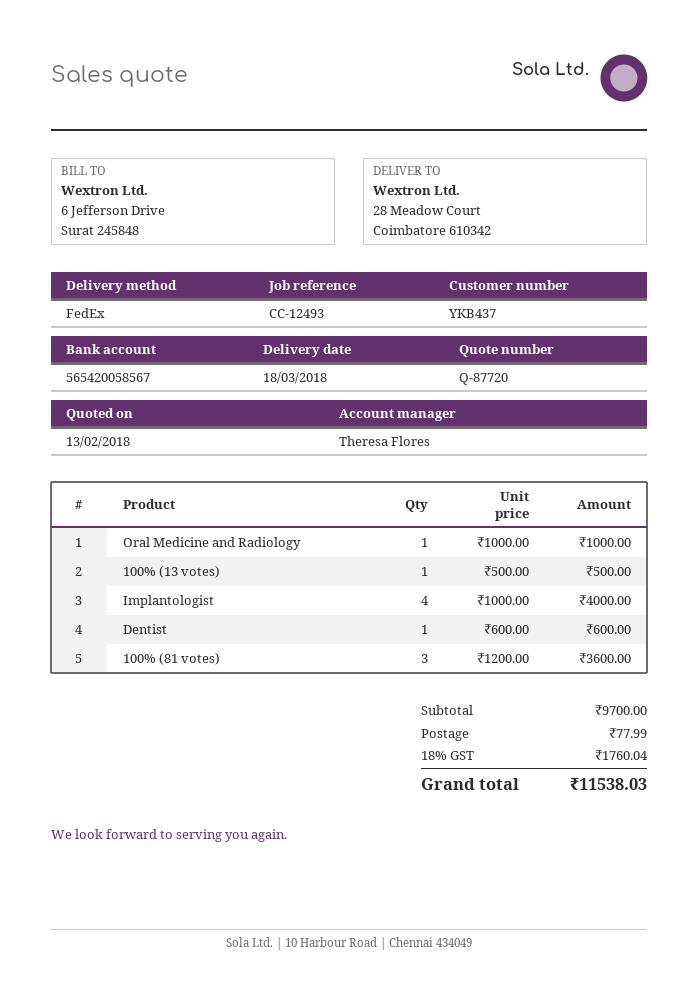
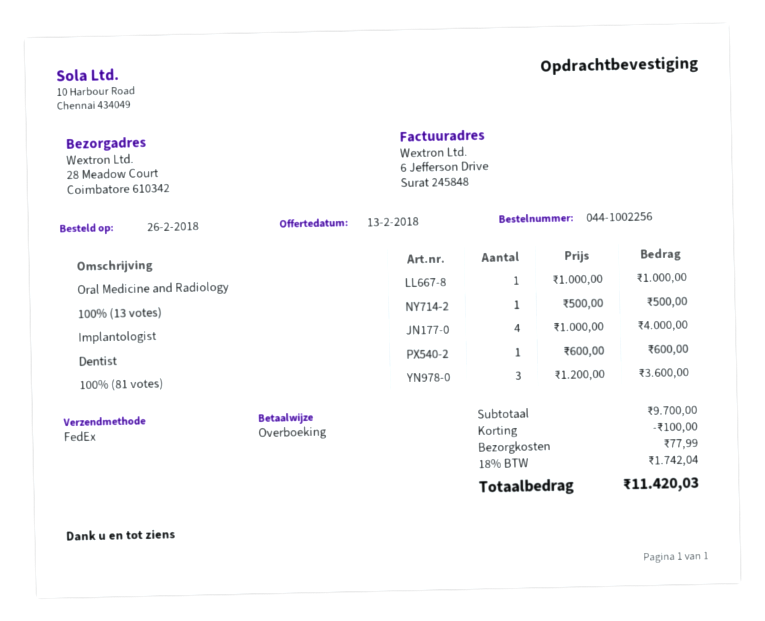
discount: none -> 100.00
tax: 18% = 1760.04 -> 18% = 1742.04
total: 11538.03 -> 11420.03

